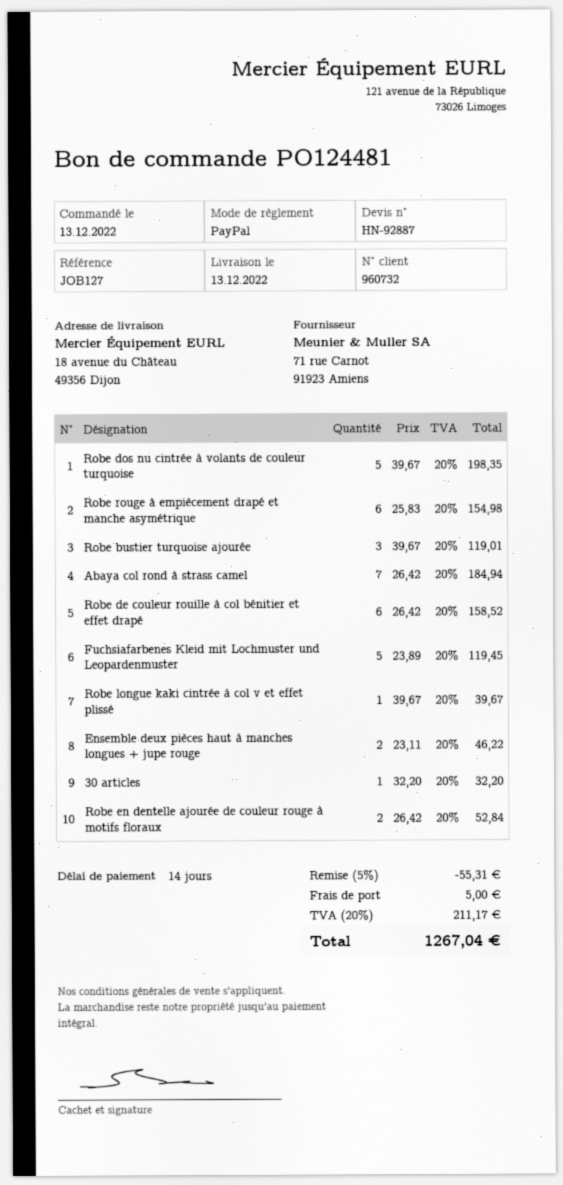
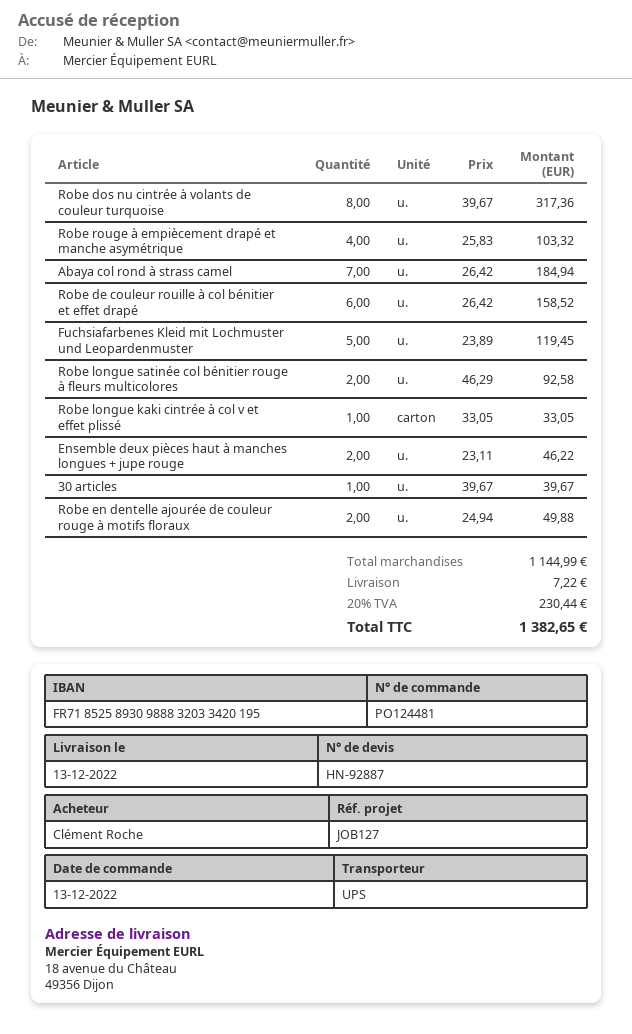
Robe dos nu cintrée à volants de couleur turquoise: 5 x 39.67 = 198.35 -> 8 x 39.67 = 317.36
Robe rouge à empiècement drapé et manche asymétrique: 6 x 25.83 = 154.98 -> 4 x 25.83 = 103.32
Robe bustier turquoise ajourée: 3 x 39.67 = 119.01 -> none
Robe longue kaki cintrée à col v et effet plissé: 1 x 39.67 = 39.67 -> 1 x 33.05 = 33.05
30 articles: 1 x 32.20 = 32.20 -> 1 x 39.67 = 39.67
Robe en dentelle ajourée de couleur rouge à motifs floraux: 2 x 26.42 = 52.84 -> 2 x 24.94 = 49.88
Robe longue satinée col bénitier rouge à fleurs multicolores: none -> 2 x 46.29 = 92.58
discount: 5% = 55.31 -> none
shipping: 5.00 -> 7.22
tax: 20% = 211.17 -> 20% = 230.44
total: 1267.04 -> 1382.65

